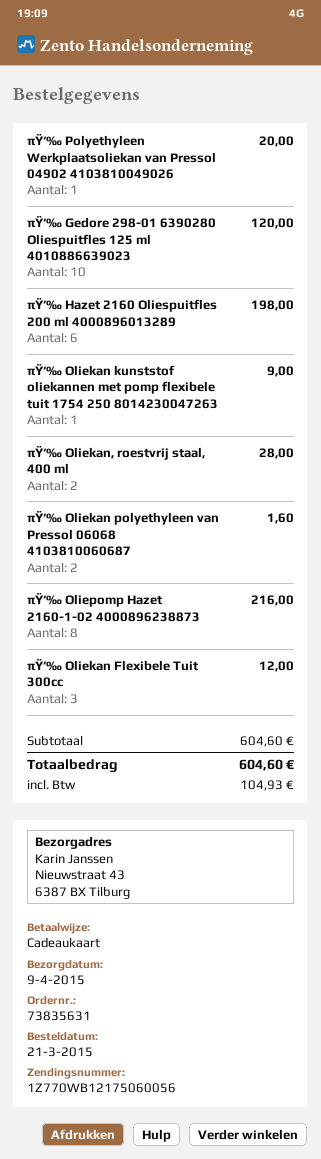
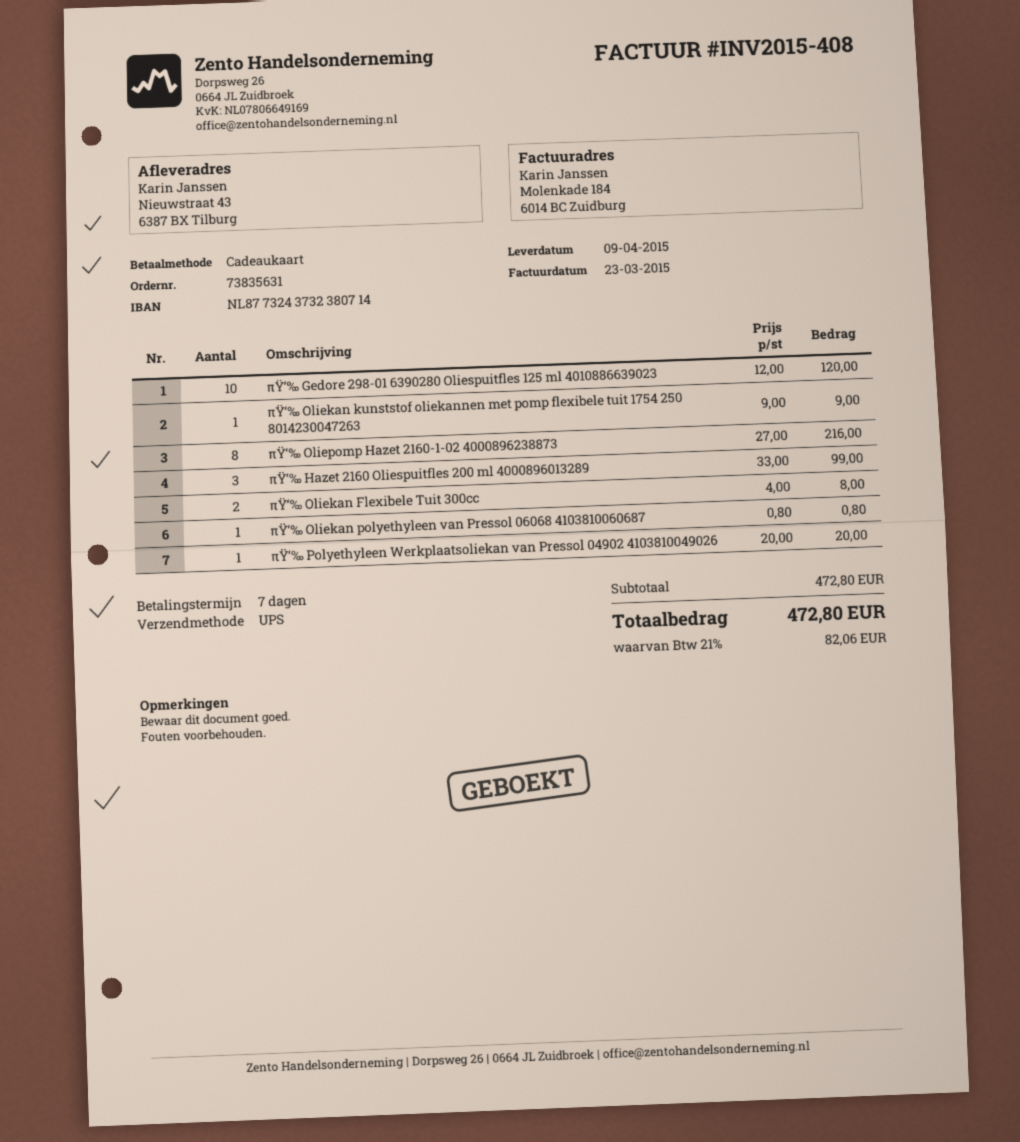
πŸ‘‰ Hazet 2160 Oliespuitfles 200 ml 4000896013289: 6 for 198.00 -> 3 for 99.00
πŸ‘‰ Oliekan, roestvrij staal, 400 ml: 2 for 28.00 -> none
πŸ‘‰ Oliekan polyethyleen van Pressol 06068 4103810060687: 2 for 1.60 -> 1 for 0.80
πŸ‘‰ Oliekan Flexibele Tuit 300cc: 3 for 12.00 -> 2 for 8.00
subtotal: 604.60 -> 472.80
tax: 104.93 -> 82.06
total: 604.60 -> 472.80

